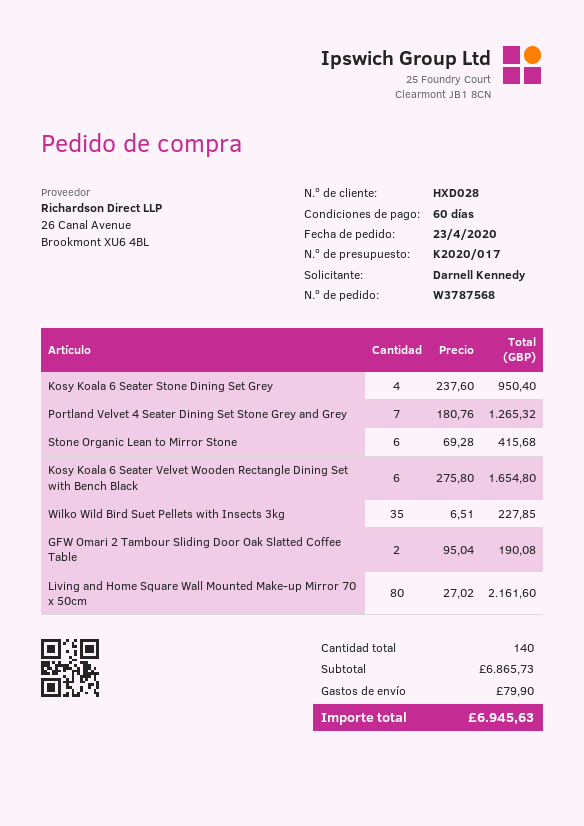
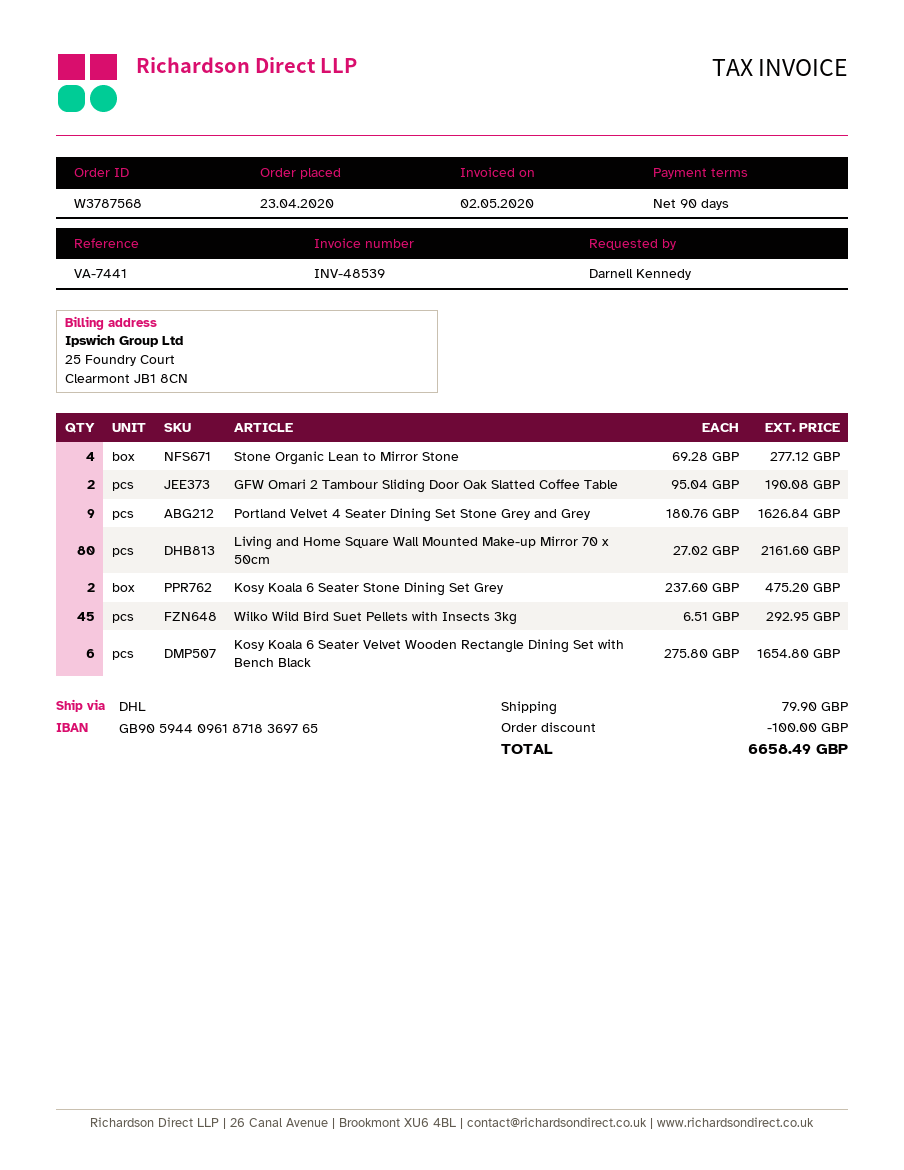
payment terms: 60 days -> 90 days
Kosy Koala 6 Seater Stone Dining Set Grey: 4 x 237.60 = 950.40 -> 2 x 237.60 = 475.20
Portland Velvet 4 Seater Dining Set Stone Grey and Grey: 7 x 180.76 = 1265.32 -> 9 x 180.76 = 1626.84
Stone Organic Lean to Mirror Stone: 6 x 69.28 = 415.68 -> 4 x 69.28 = 277.12
Wilko Wild Bird Suet Pellets with Insects 3kg: 35 x 6.51 = 227.85 -> 45 x 6.51 = 292.95
discount: none -> 100.00
total: 6945.63 -> 6658.49

